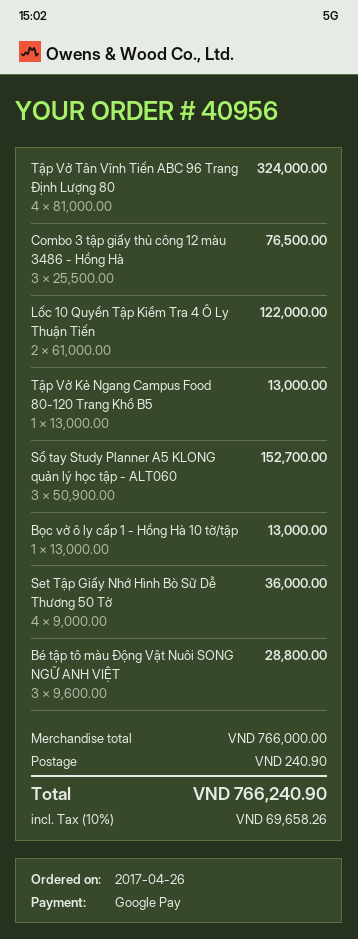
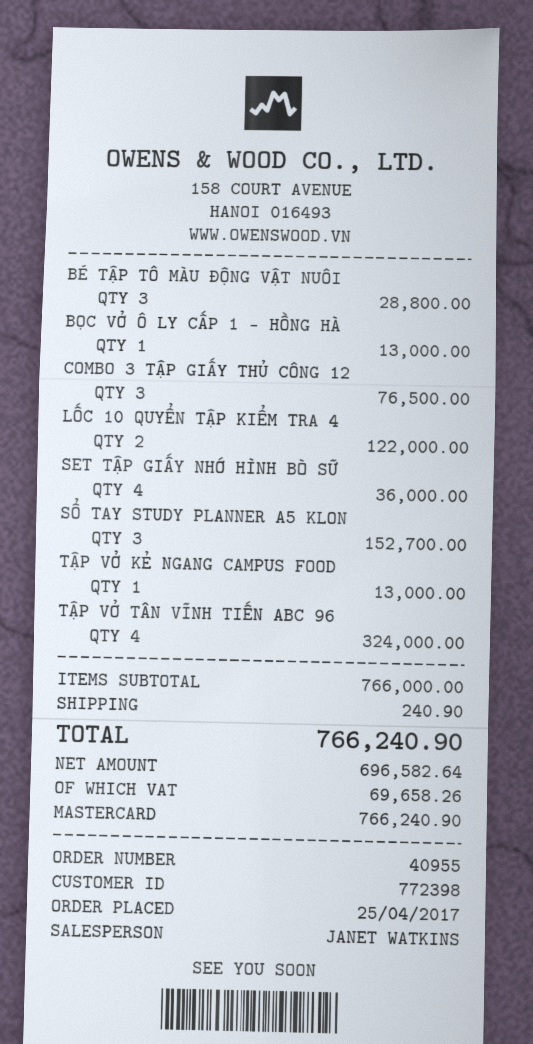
order number: 40956 -> 40955
order date: 2017-04-26 -> 2017-04-25
payment method: Google Pay -> Mastercard

